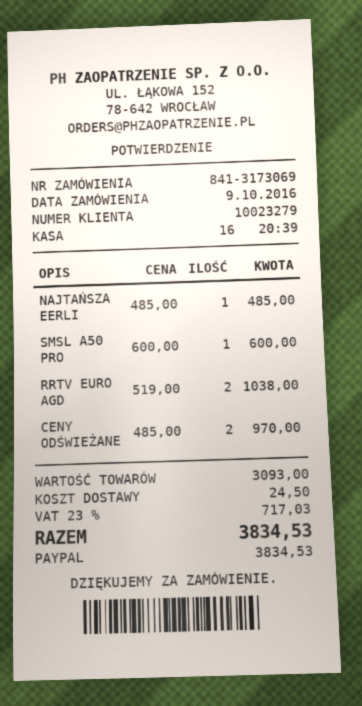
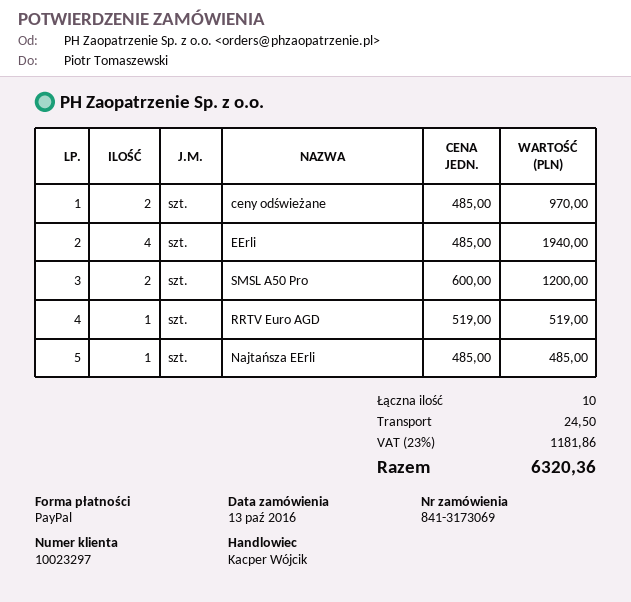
order date: 2016-10-09 -> 2016-10-13
customer number: 10023279 -> 10023297
SMSL A50 PRO: 1 x 600.00 = 600.00 -> 2 x 600.00 = 1200.00
RRTV EURO AGD: 2 x 519.00 = 1038.00 -> 1 x 519.00 = 519.00
EErli: none -> 4 x 485.00 = 1940.00
tax: 23% = 717.03 -> 23% = 1181.86
total: 3834.53 -> 6320.36

